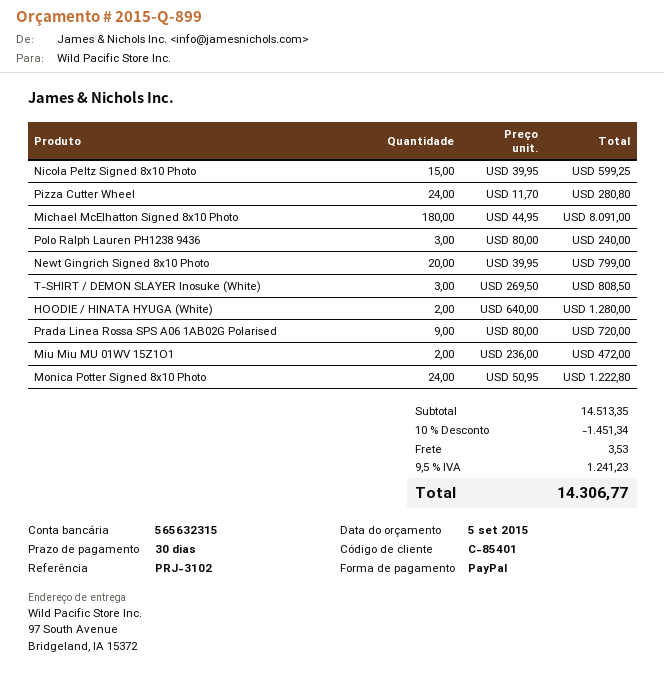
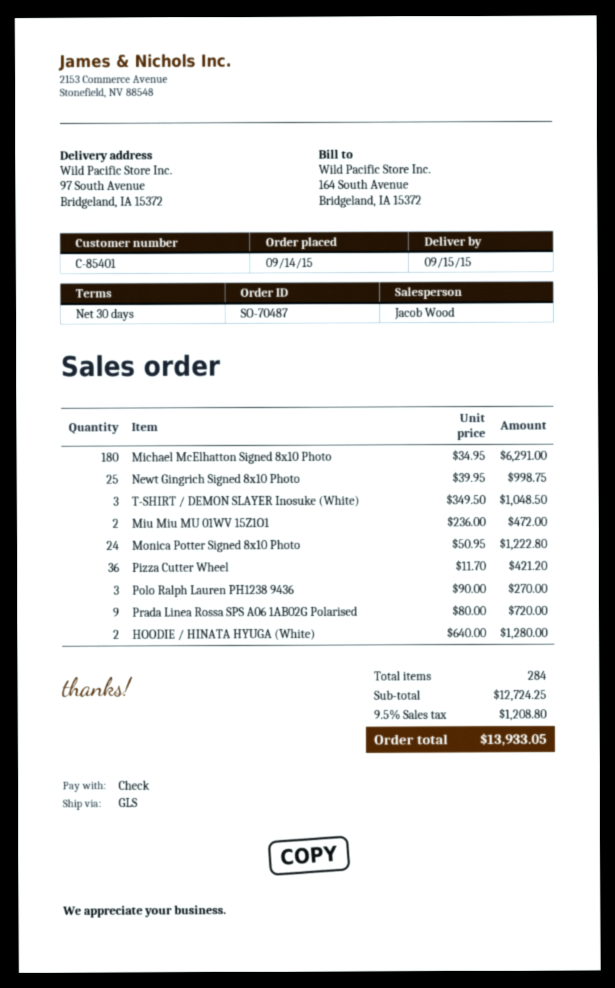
payment method: PayPal -> cheque
Nicola Peltz Signed 8x10 Photo: 15 x 39.95 = 599.25 -> none
Pizza Cutter Wheel: 24 x 11.70 = 280.80 -> 36 x 11.70 = 421.20
Michael McElhatton Signed 8x10 Photo: 180 x 44.95 = 8091.00 -> 180 x 34.95 = 6291.00
Polo Ralph Lauren PH1238 9436: 3 x 80.00 = 240.00 -> 3 x 90.00 = 270.00
Newt Gingrich Signed 8x10 Photo: 20 x 39.95 = 799.00 -> 25 x 39.95 = 998.75
T-SHIRT / DEMON SLAYER Inosuke (White): 3 x 269.50 = 808.50 -> 3 x 349.50 = 1048.50
subtotal: 14513.35 -> 12724.25
discount: 10% = 1451.34 -> none
shipping: 3.53 -> none
tax: 9.5% = 1241.23 -> 9.5% = 1208.80
total: 14306.77 -> 13933.05

